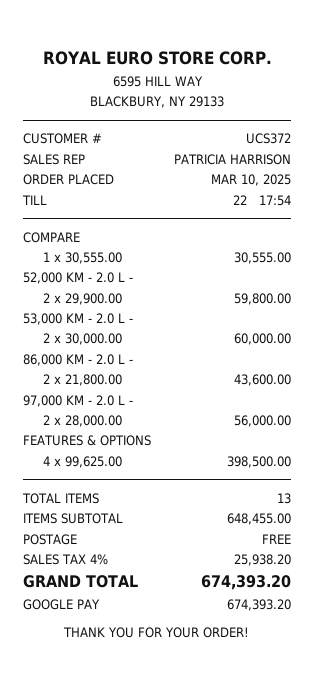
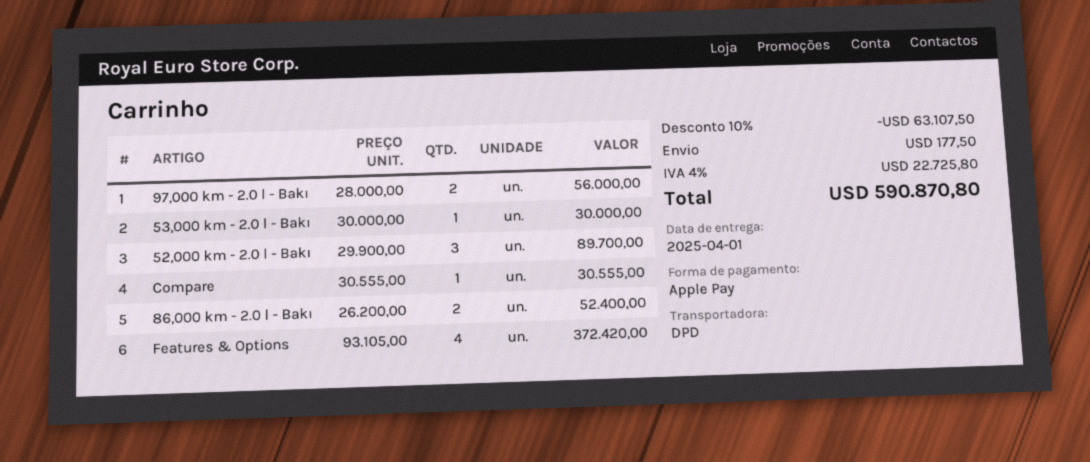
payment method: Google Pay -> Apple Pay
52,000 KM - 2.0 L -: 2 x 29900.00 = 59800.00 -> 3 x 29900.00 = 89700.00
53,000 KM - 2.0 L -: 2 x 30000.00 = 60000.00 -> 1 x 30000.00 = 30000.00
86,000 KM - 2.0 L -: 2 x 21800.00 = 43600.00 -> 2 x 26200.00 = 52400.00
FEATURES & OPTIONS: 4 x 99625.00 = 398500.00 -> 4 x 93105.00 = 372420.00
discount: none -> 10% = 63107.50
shipping: 0.00 -> 177.50
tax: 4% = 25938.20 -> 4% = 22725.80
total: 674393.20 -> 590870.80

